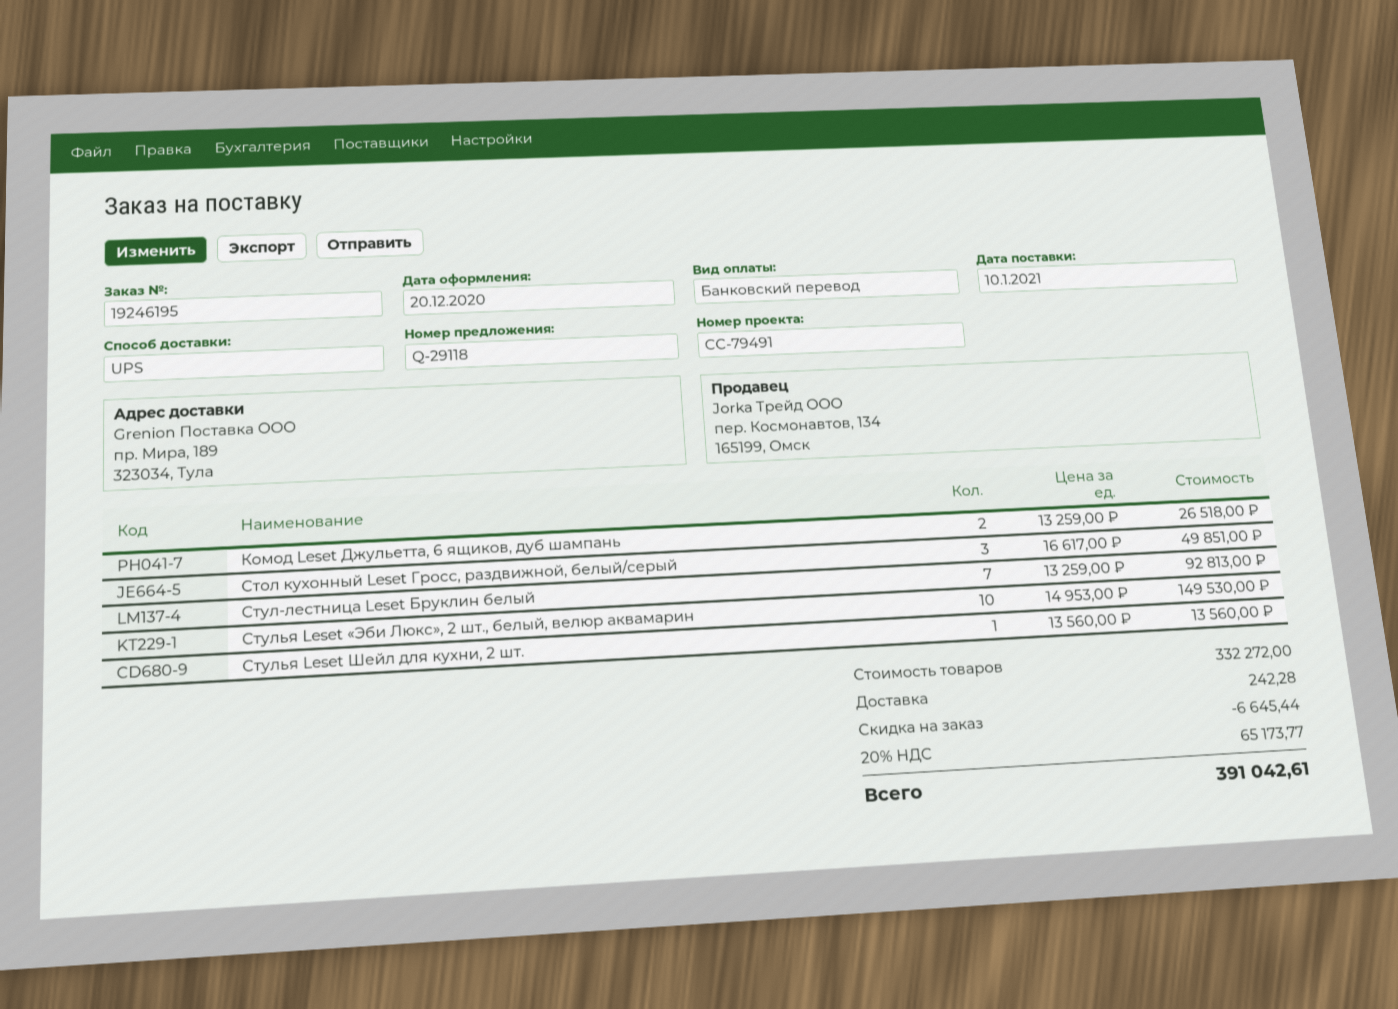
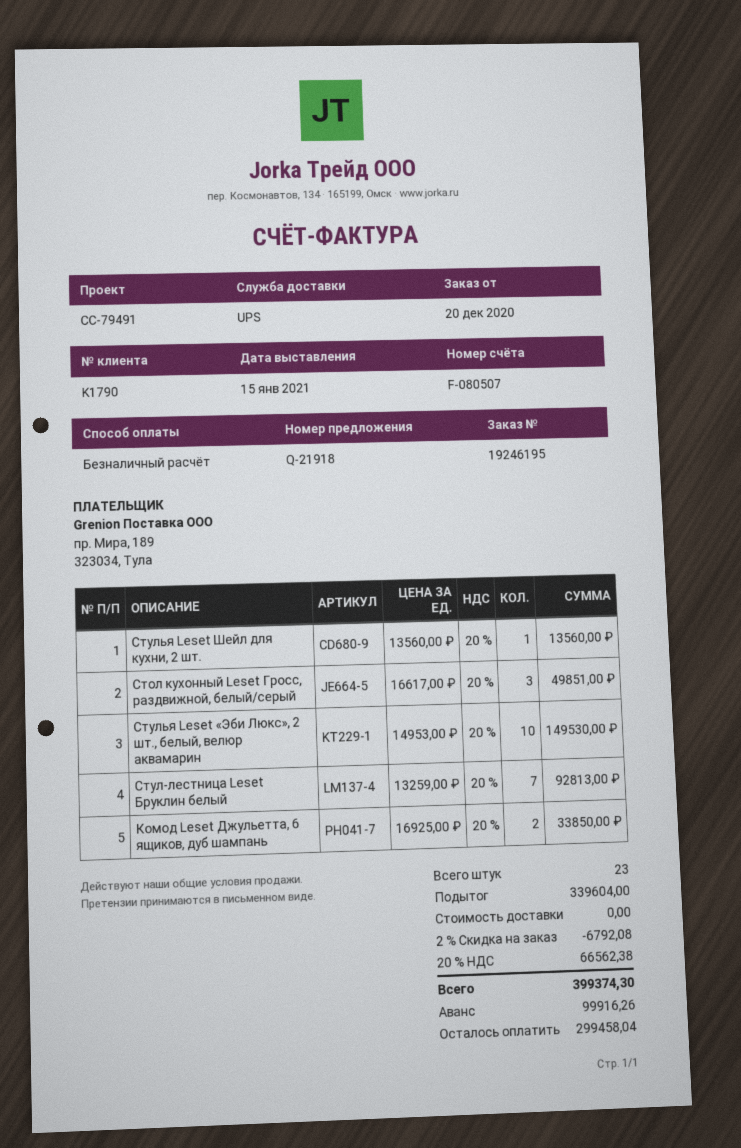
quote number: Q-29118 -> Q-21918
Комод Leset Джульетта, 6 ящиков, дуб шампань: 2 x 13259.00 = 26518.00 -> 2 x 16925.00 = 33850.00
subtotal: 332272.00 -> 339604.00
discount: 6645.44 -> 6792.08
shipping: 242.28 -> 0.00
tax: 20% = 65173.77 -> 20% = 66562.38
total: 391042.61 -> 399374.30

